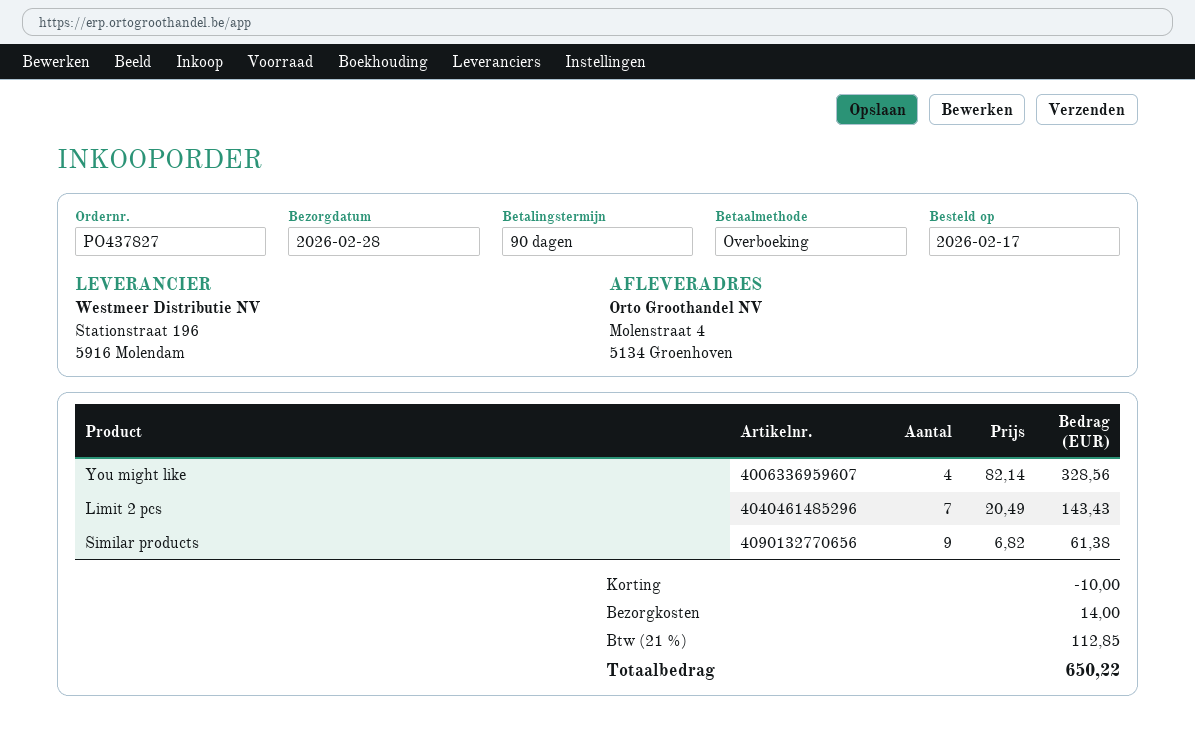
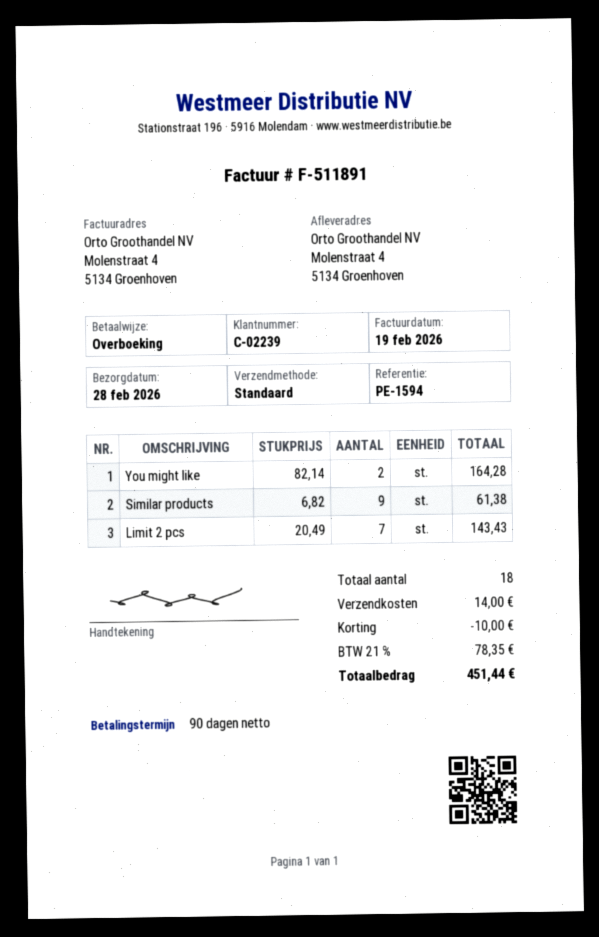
You might like: 4 x 82.14 = 328.56 -> 2 x 82.14 = 164.28
tax: 21% = 112.85 -> 21% = 78.35
total: 650.22 -> 451.44

